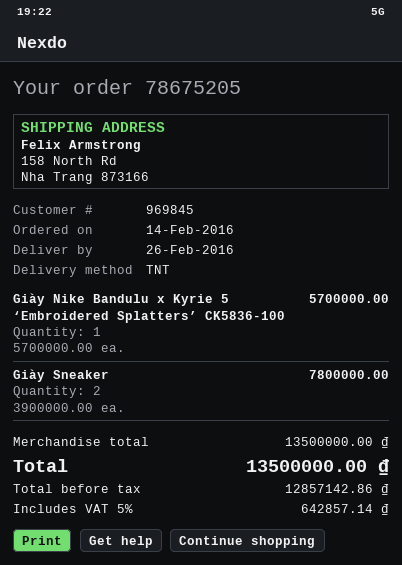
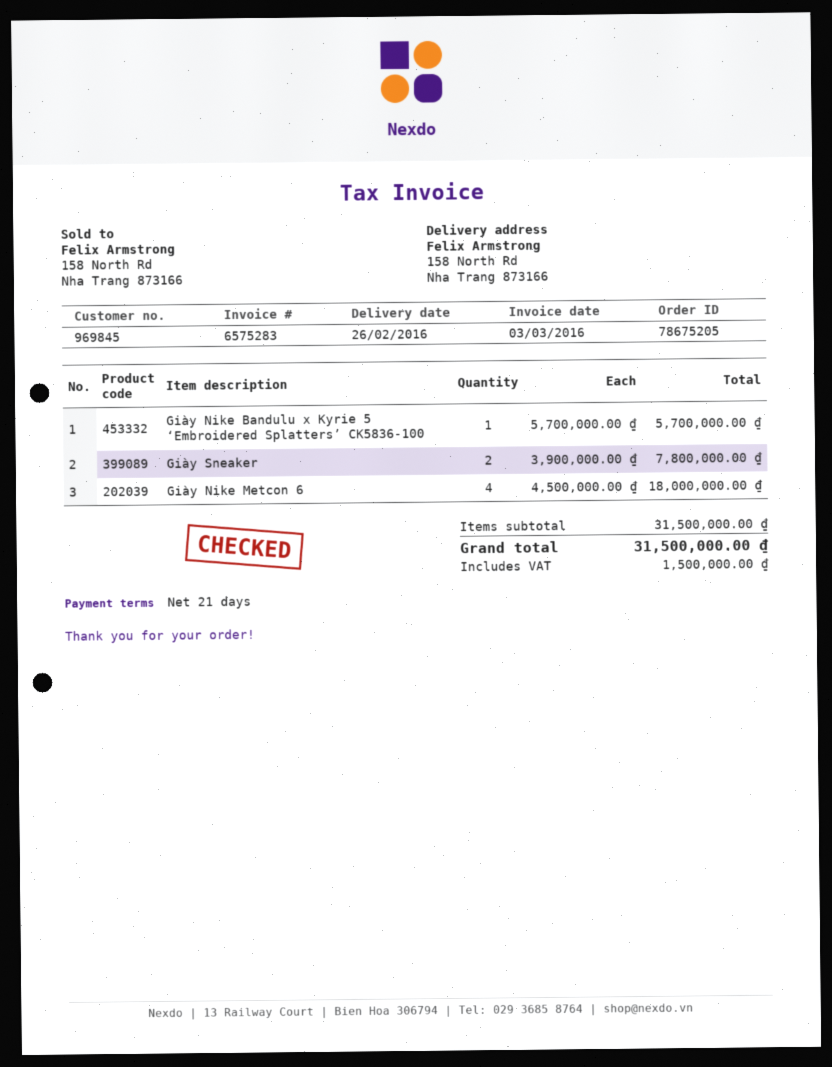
Giày Nike Metcon 6: none -> 4 x 4500000.00 = 18000000.00
subtotal: 13500000.00 -> 31500000.00
tax: 642857.14 -> 1500000.00
total: 13500000.00 -> 31500000.00

